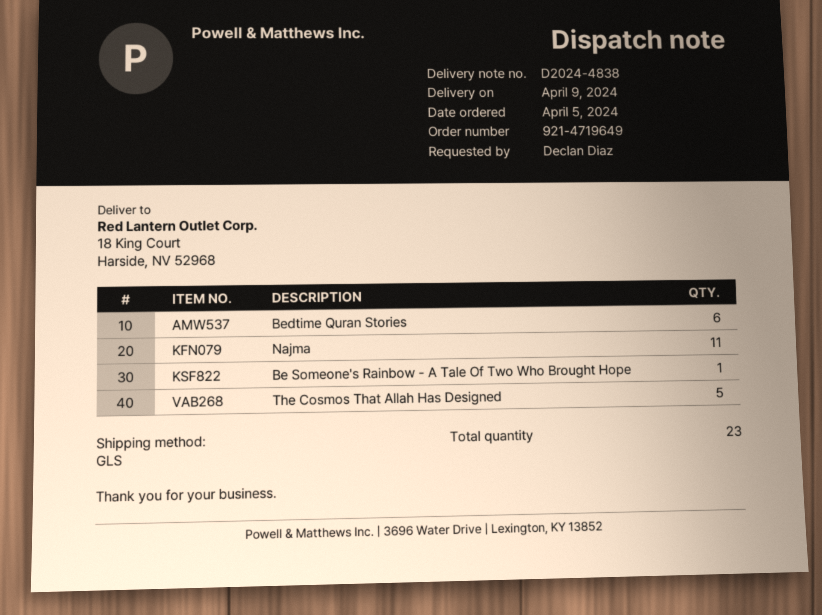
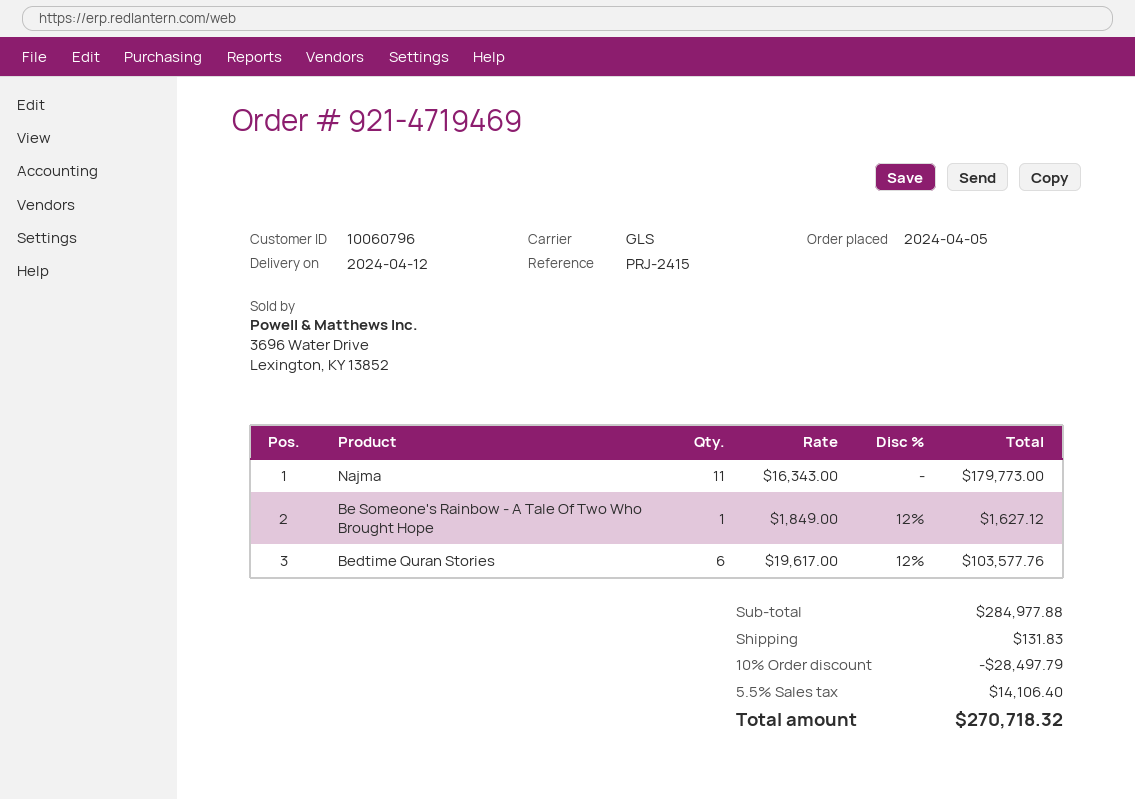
order number: 921-4719649 -> 921-4719469
delivery date: 2024-04-09 -> 2024-04-12
The Cosmos That Allah Has Designed: 5 -> none

